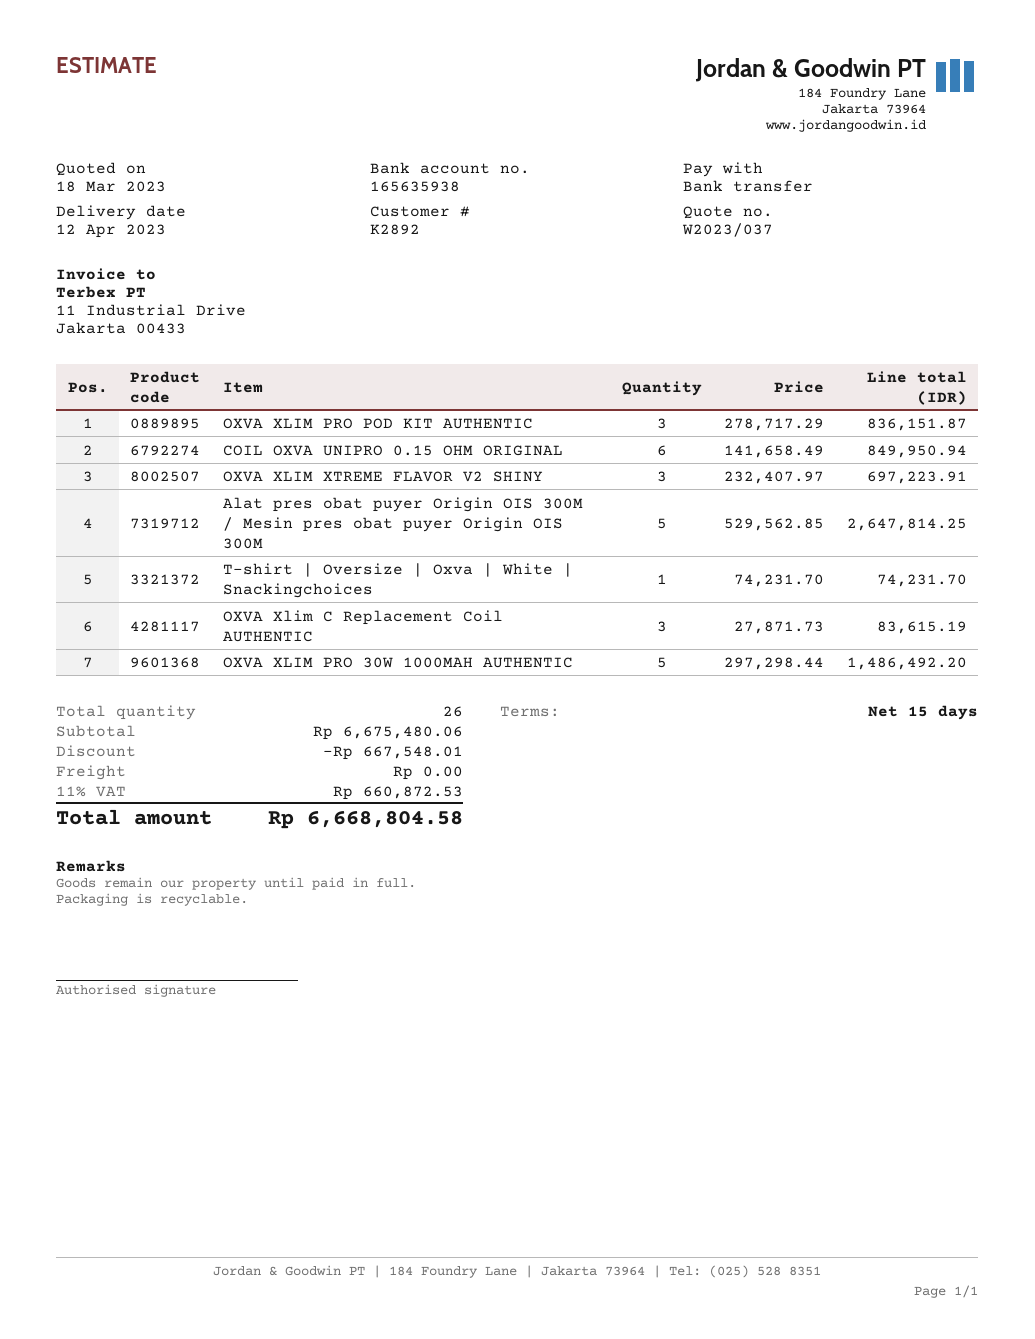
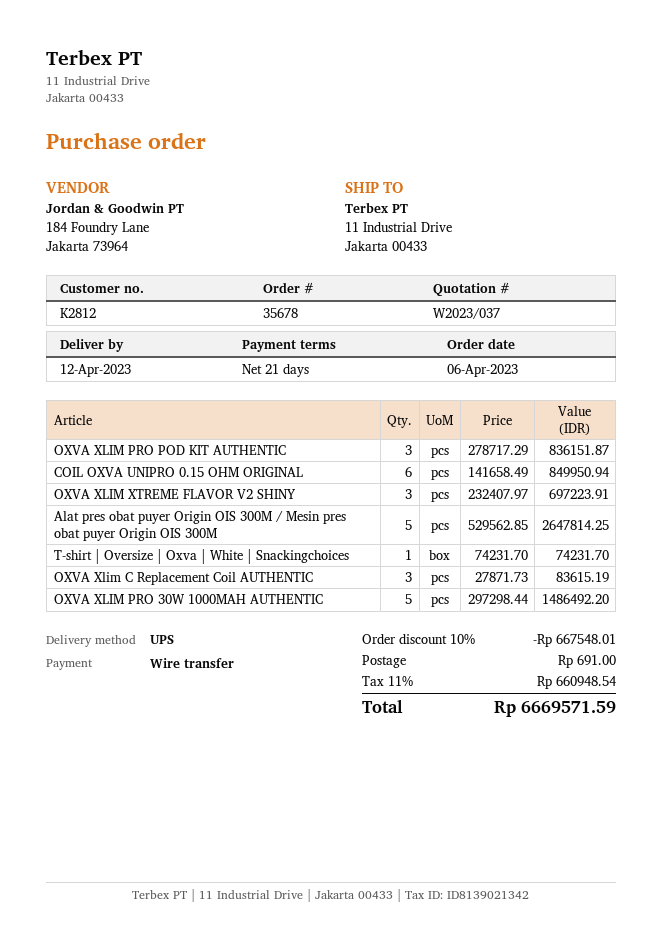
payment terms: 15 days -> 21 days
customer number: K2892 -> K2812
shipping: 0.00 -> 691.00
tax: 11% = 660872.53 -> 11% = 660948.54
total: 6668804.58 -> 6669571.59

